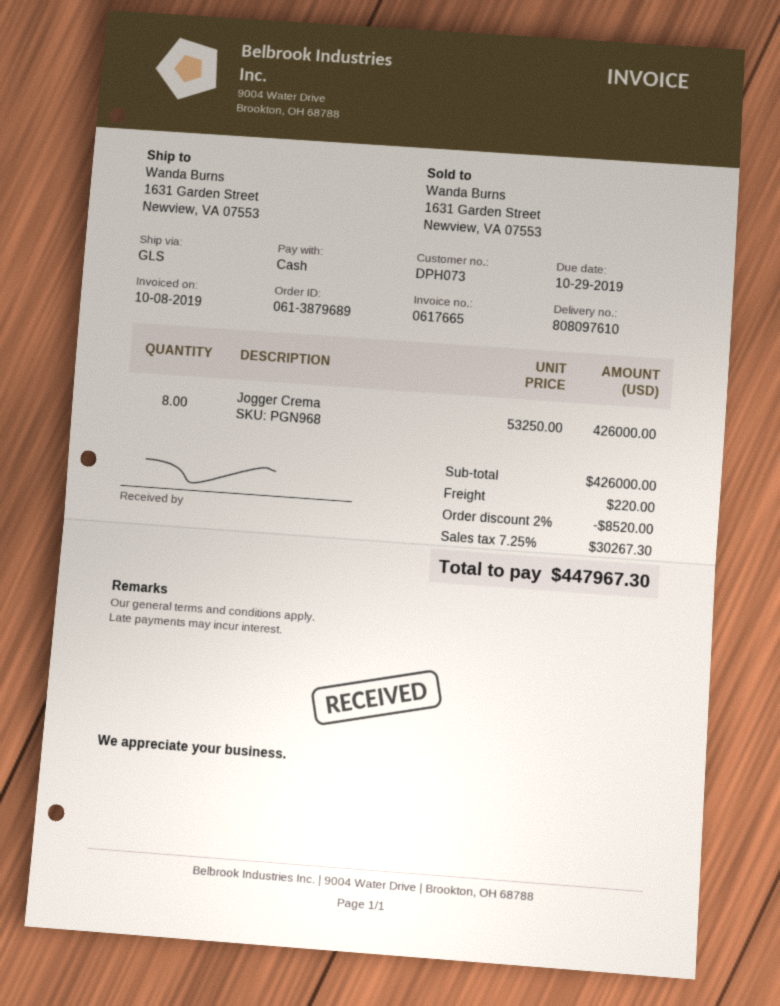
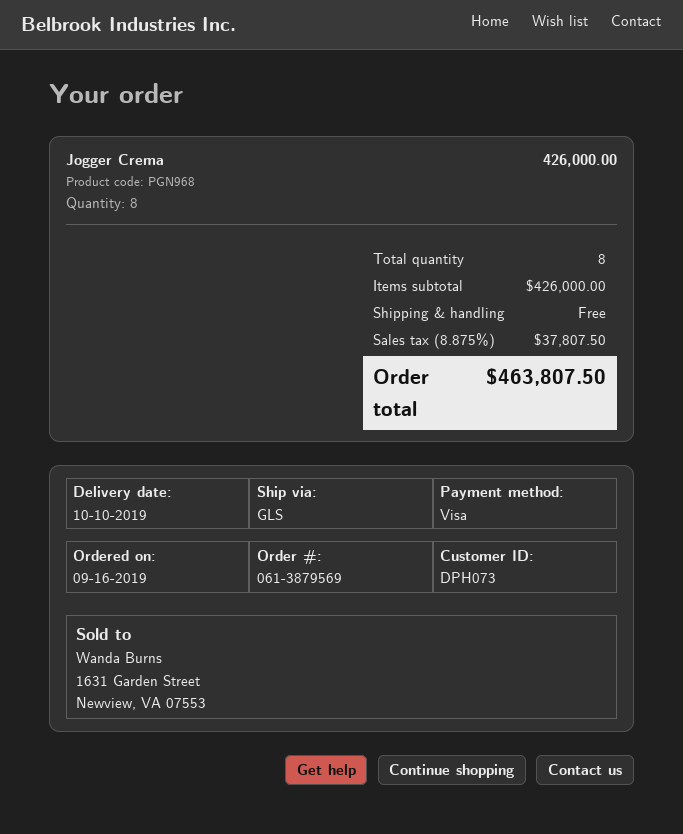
order number: 061-3879689 -> 061-3879569
payment method: cash -> Visa
discount: 2% = 8520.00 -> none
shipping: 220.00 -> 0.00
tax: 7.25% = 30267.30 -> 8.875% = 37807.50
total: 447967.30 -> 463807.50

